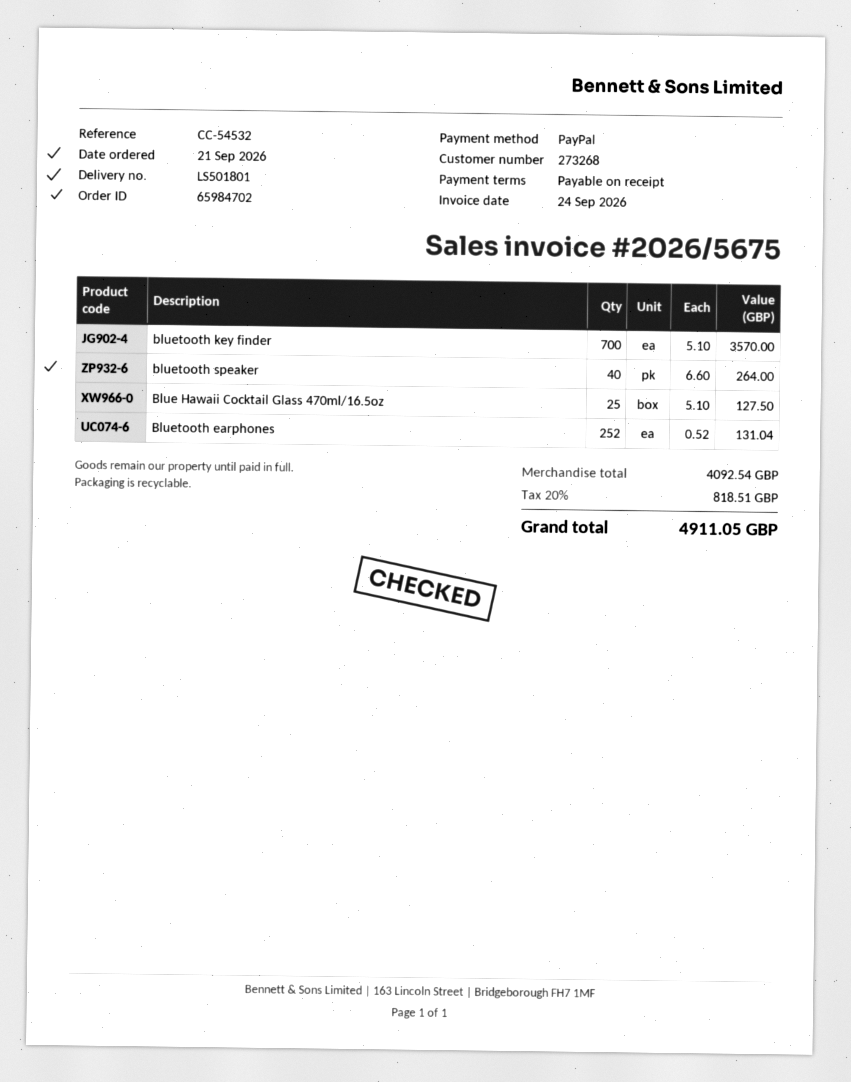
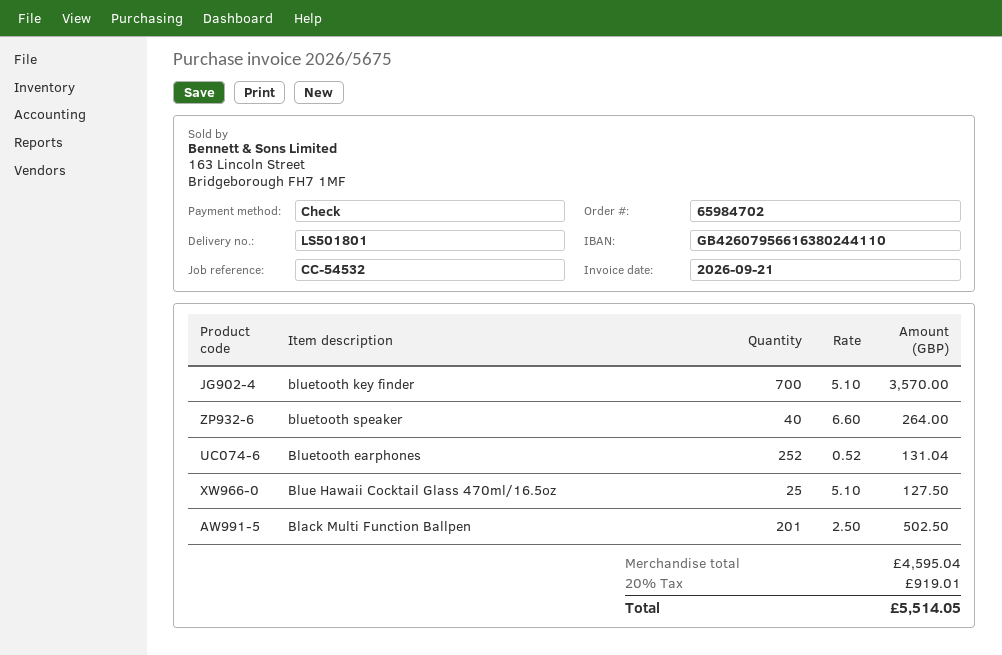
invoice date: 2026-09-24 -> 2026-09-21
payment method: PayPal -> cheque
Black Multi Function Ballpen: none -> 201 x 2.50 = 502.50
subtotal: 4092.54 -> 4595.04
tax: 20% = 818.51 -> 20% = 919.01
total: 4911.05 -> 5514.05

